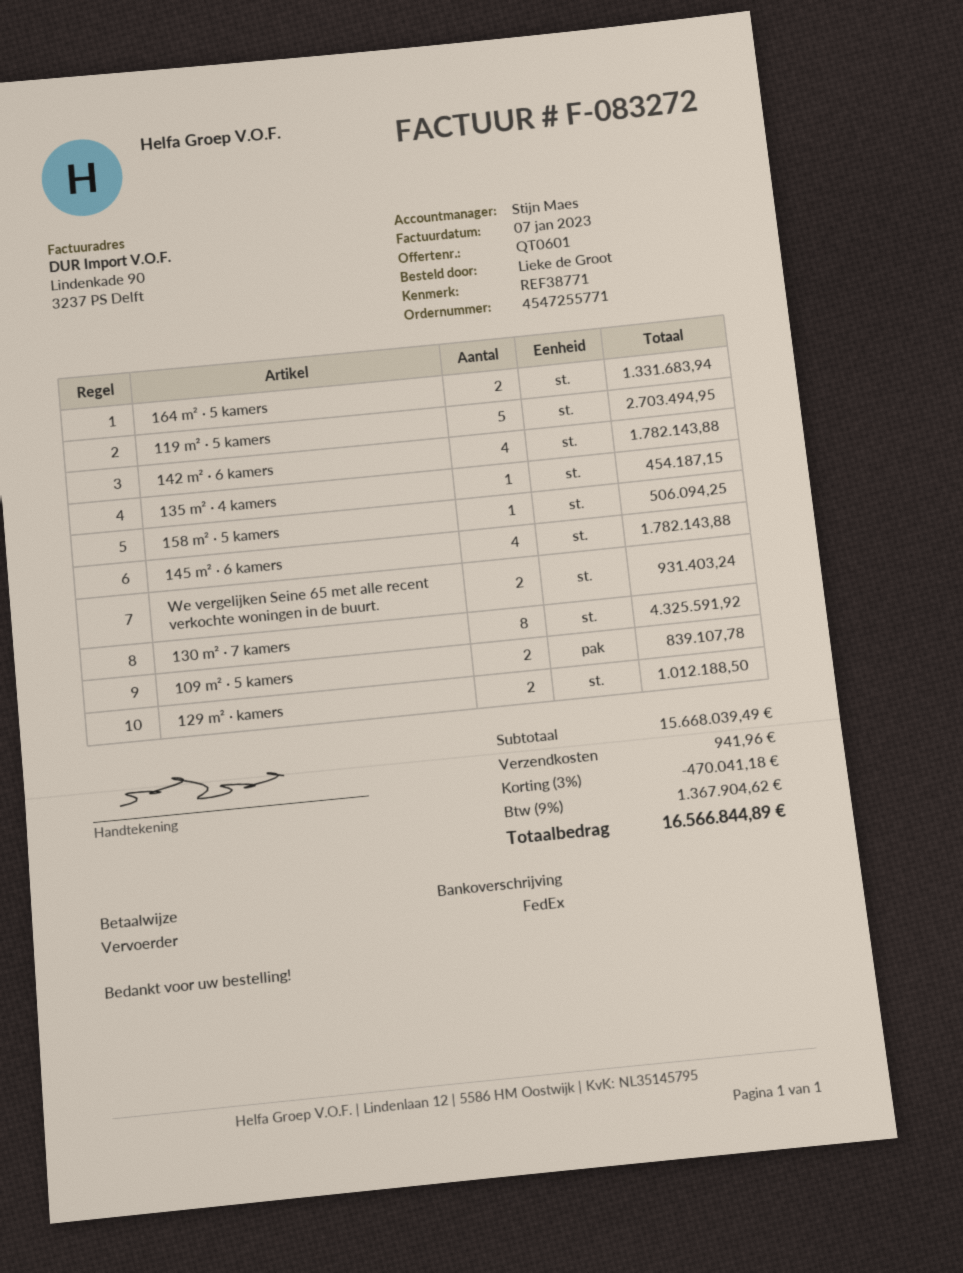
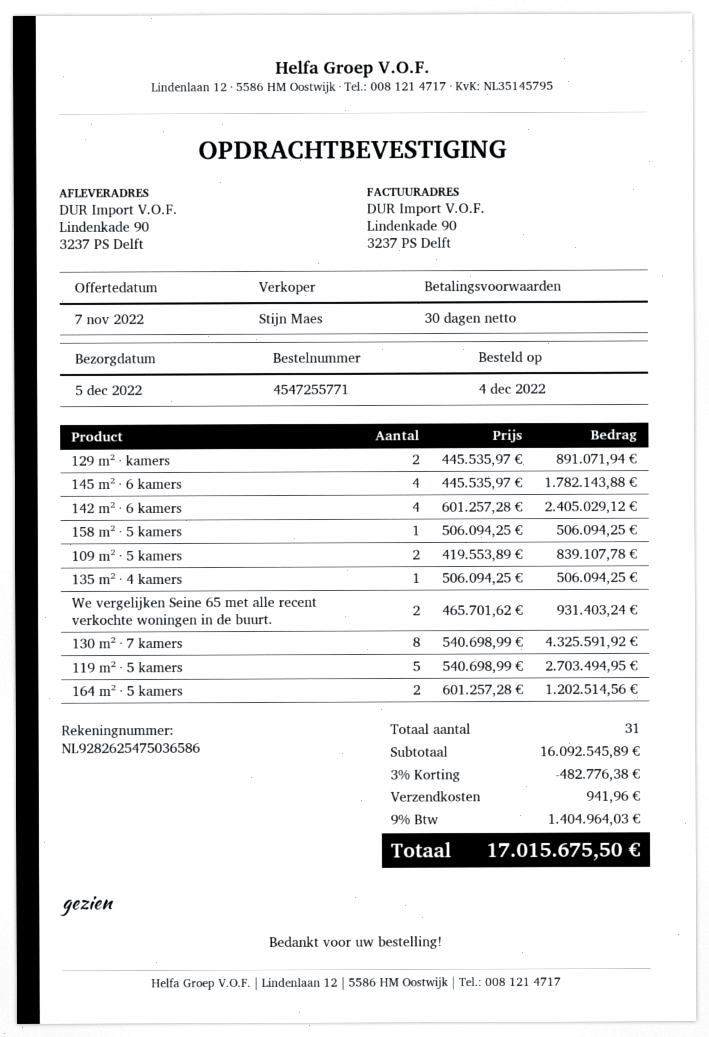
164 m² · 5 kamers: 2 for 1331683.94 -> 2 for 1202514.56
142 m² · 6 kamers: 4 for 1782143.88 -> 4 for 2405029.12
135 m² · 4 kamers: 1 for 454187.15 -> 1 for 506094.25
129 m² · kamers: 2 for 1012188.50 -> 2 for 891071.94
subtotal: 15668039.49 -> 16092545.89
discount: 3% = 470041.18 -> 3% = 482776.38
tax: 9% = 1367904.62 -> 9% = 1404964.03
total: 16566844.89 -> 17015675.50

